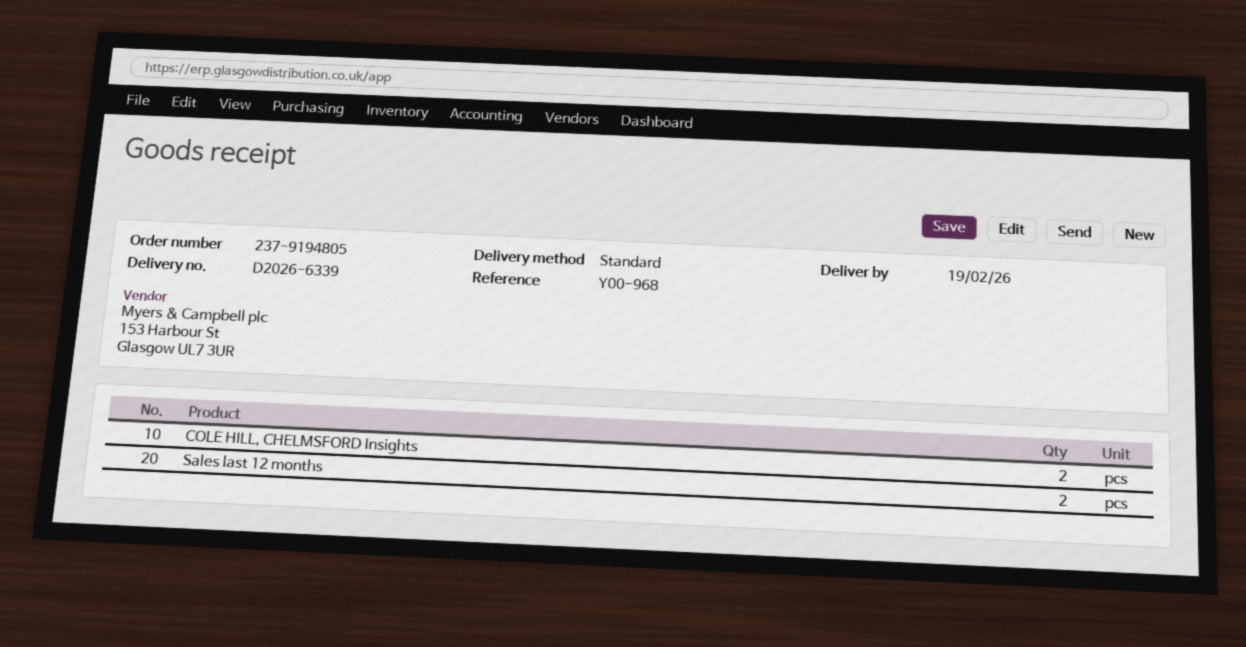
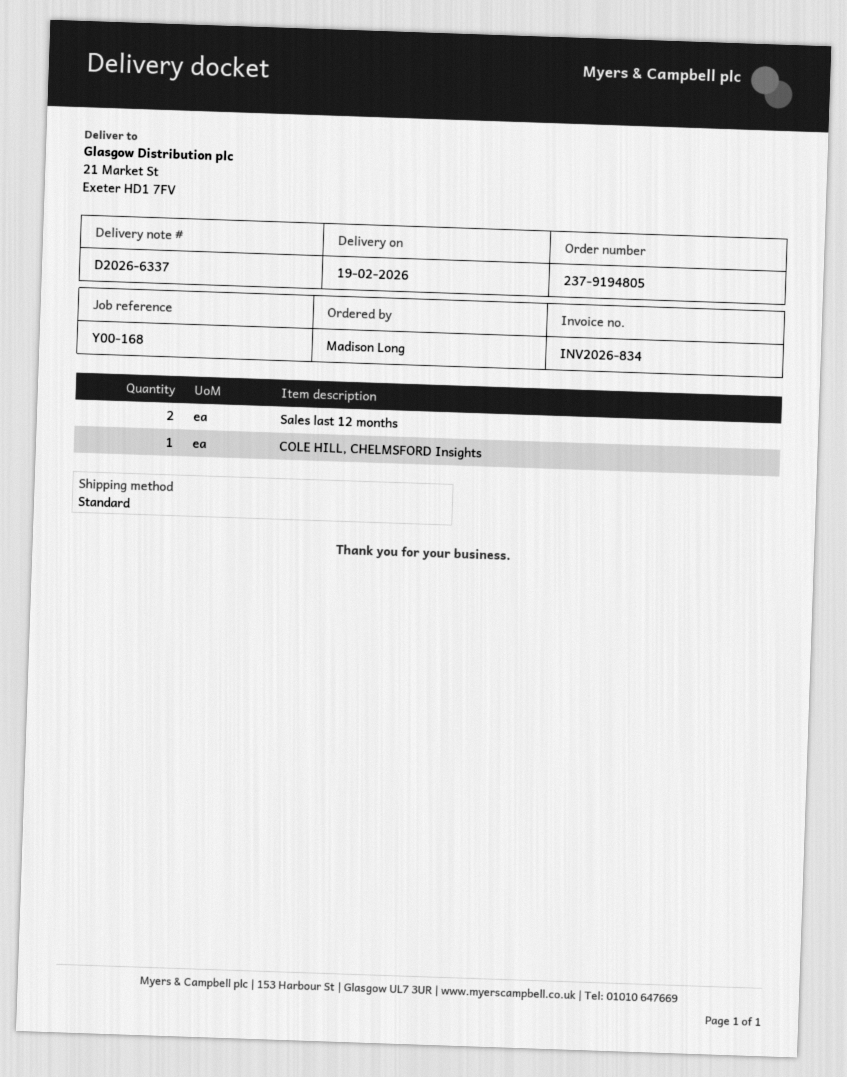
delivery note number: D2026-6339 -> D2026-6337
reference: Y00-968 -> Y00-168
COLE HILL, CHELMSFORD Insights: 2 -> 1

